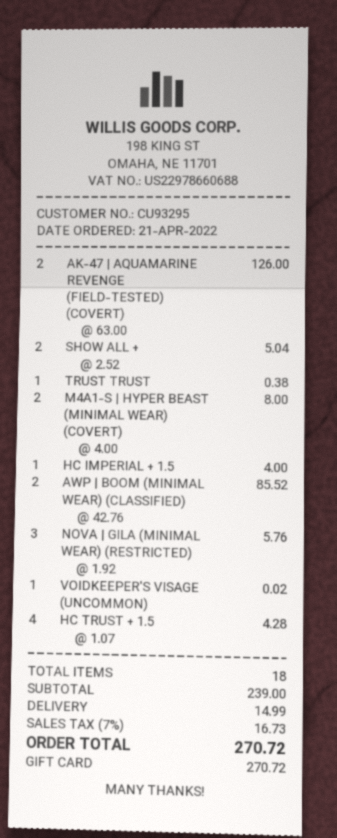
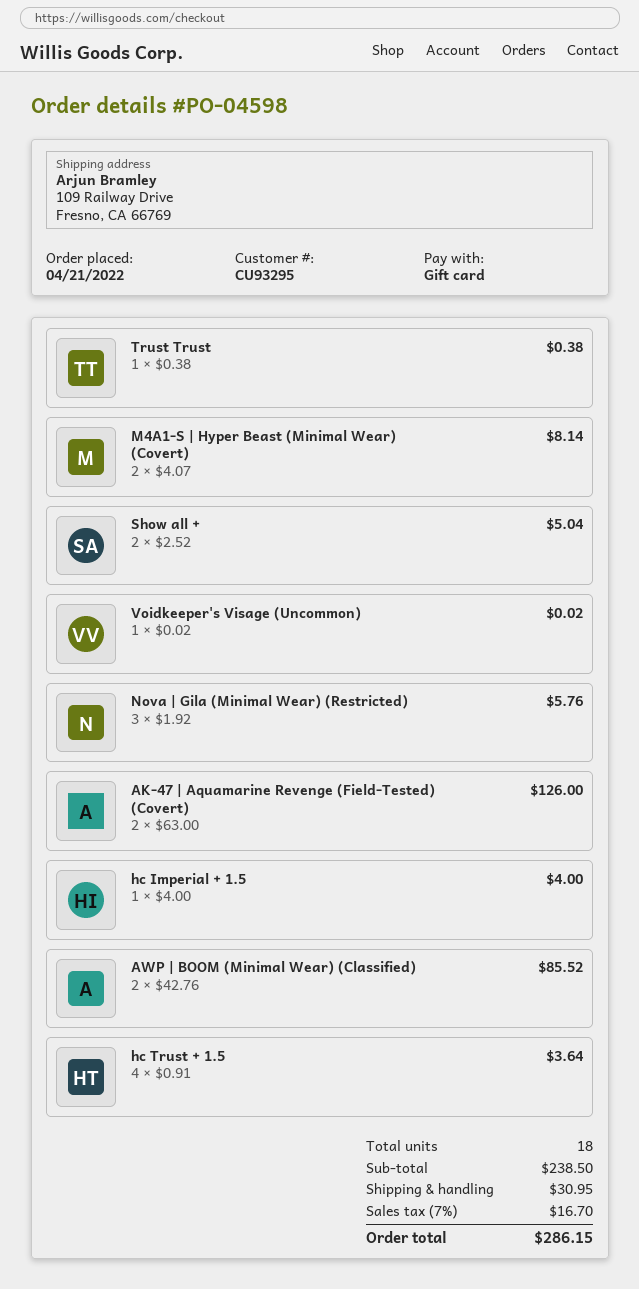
M4A1-S | HYPER BEAST (MINIMAL WEAR) (COVERT): 2 x 4.00 = 8.00 -> 2 x 4.07 = 8.14
HC TRUST + 1.5: 4 x 1.07 = 4.28 -> 4 x 0.91 = 3.64
subtotal: 239.00 -> 238.50
shipping: 14.99 -> 30.95
tax: 7% = 16.73 -> 7% = 16.70
total: 270.72 -> 286.15

